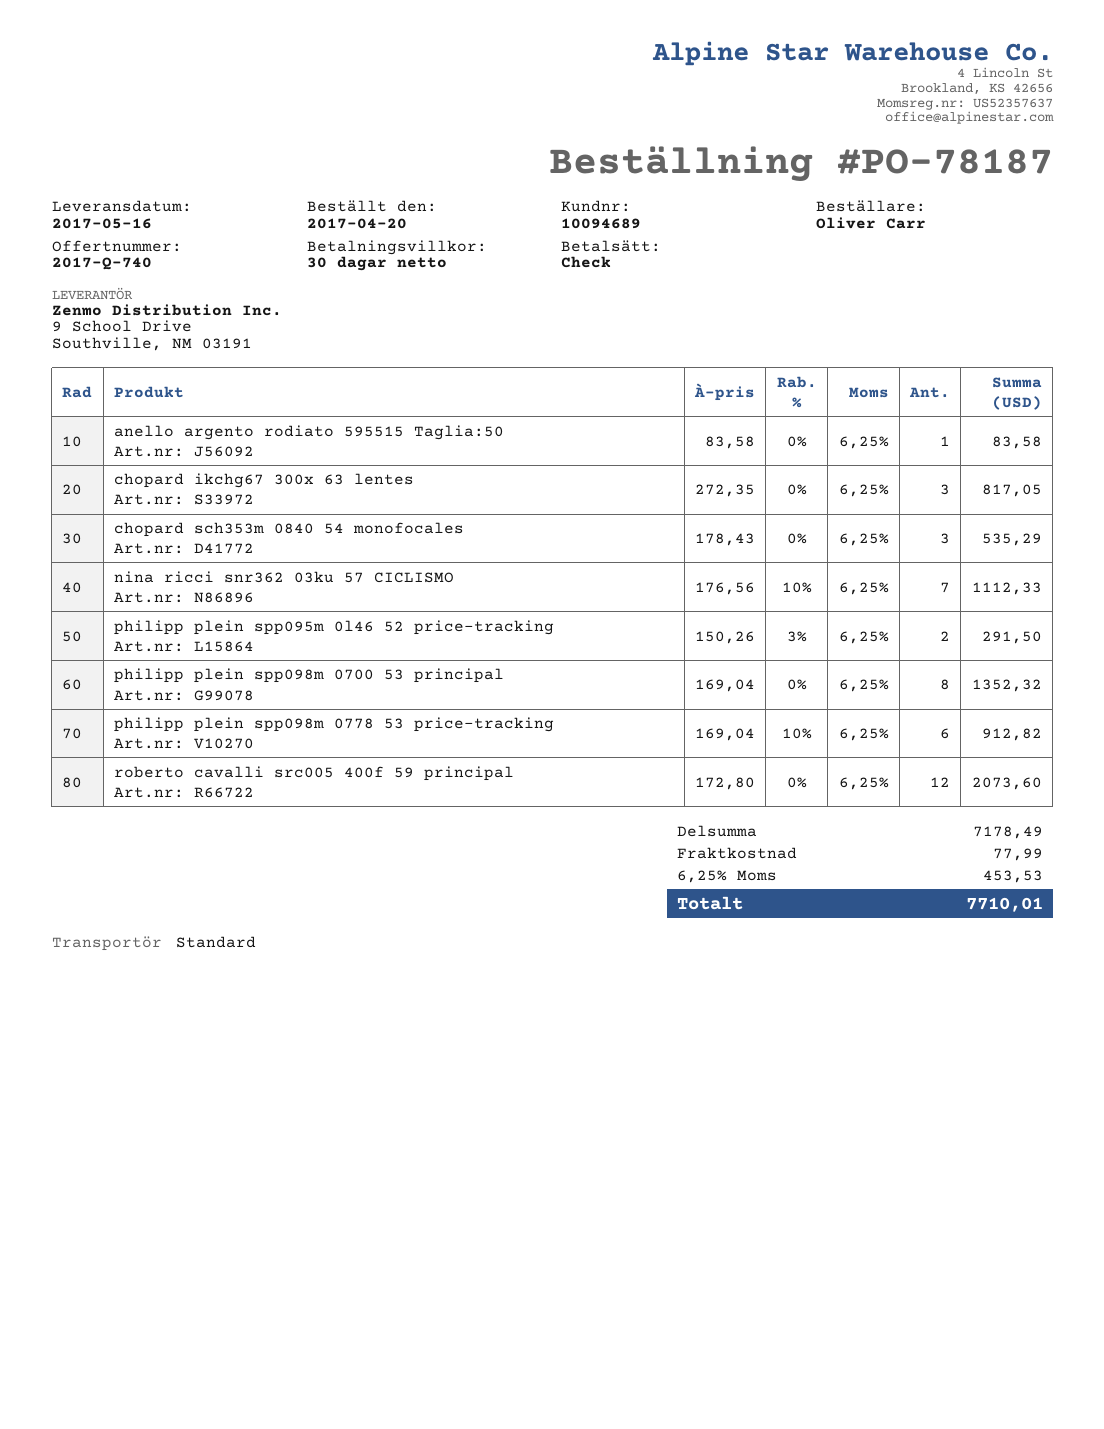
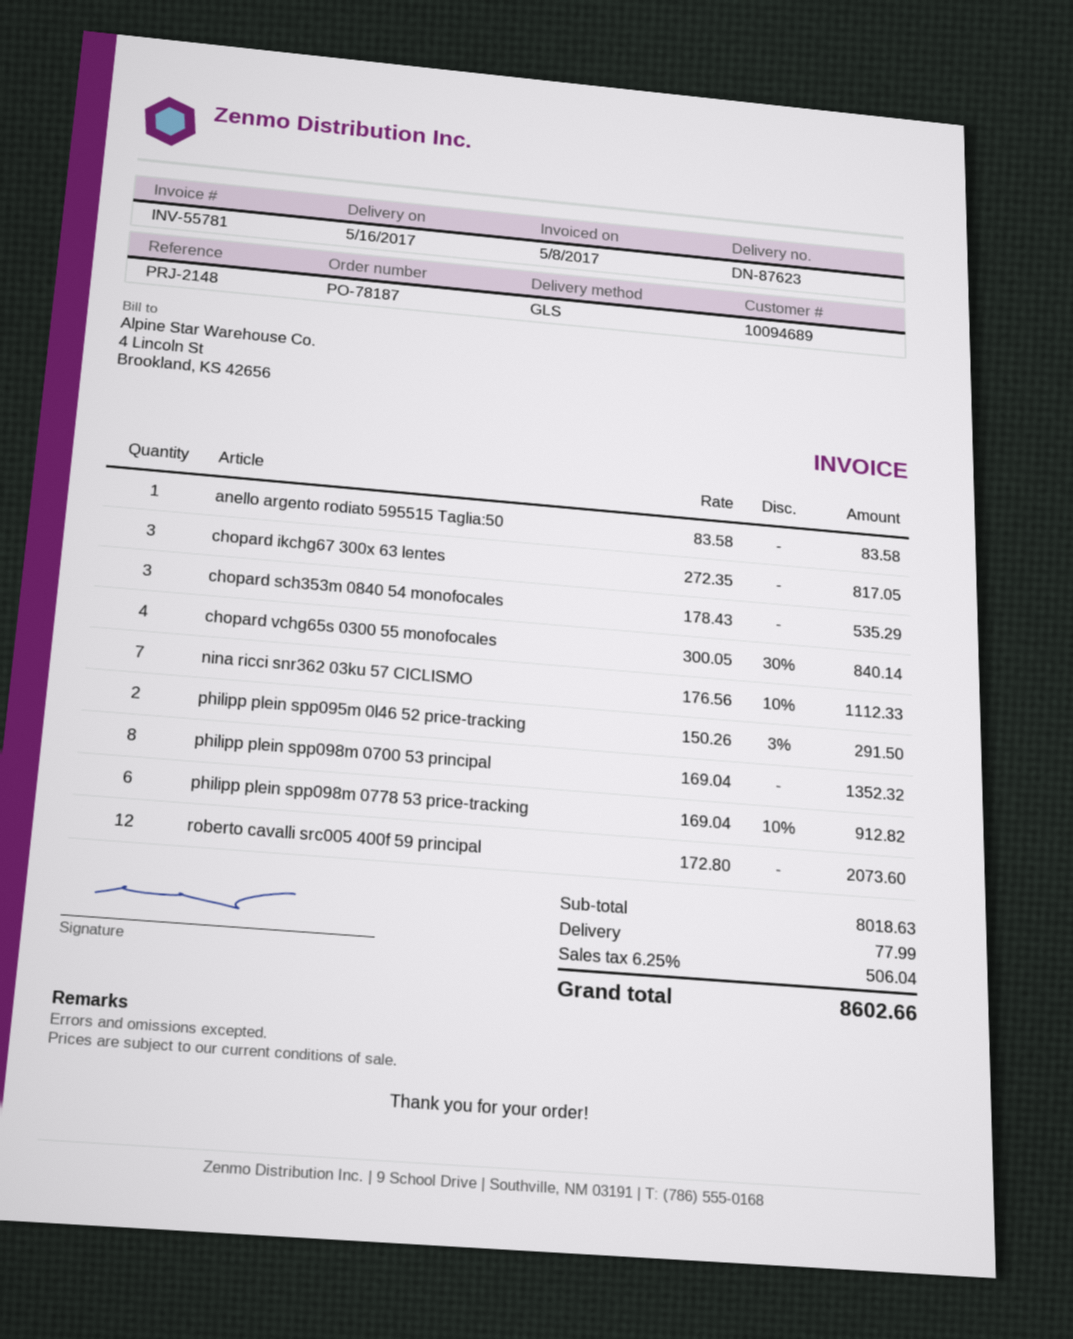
shipping method: standard -> GLS
chopard vchg65s 0300 55 monofocales: none -> 4 x 300.05 - 30% = 840.14
subtotal: 7178.49 -> 8018.63
tax: 6.25% = 453.53 -> 6.25% = 506.04
total: 7710.01 -> 8602.66

